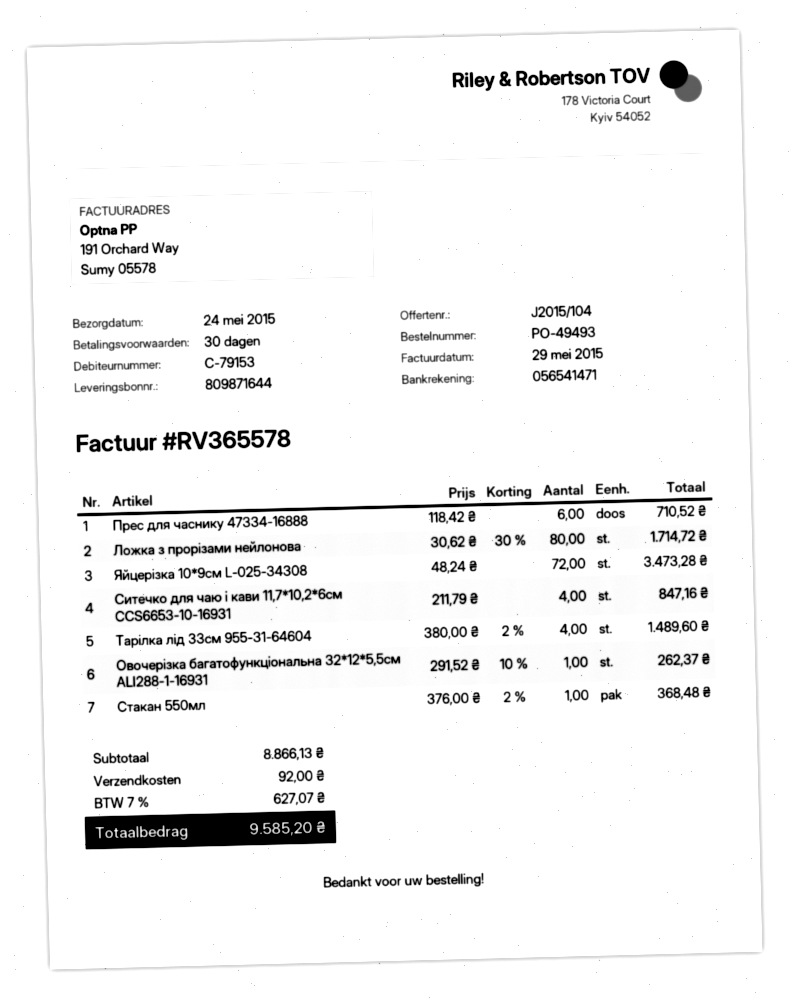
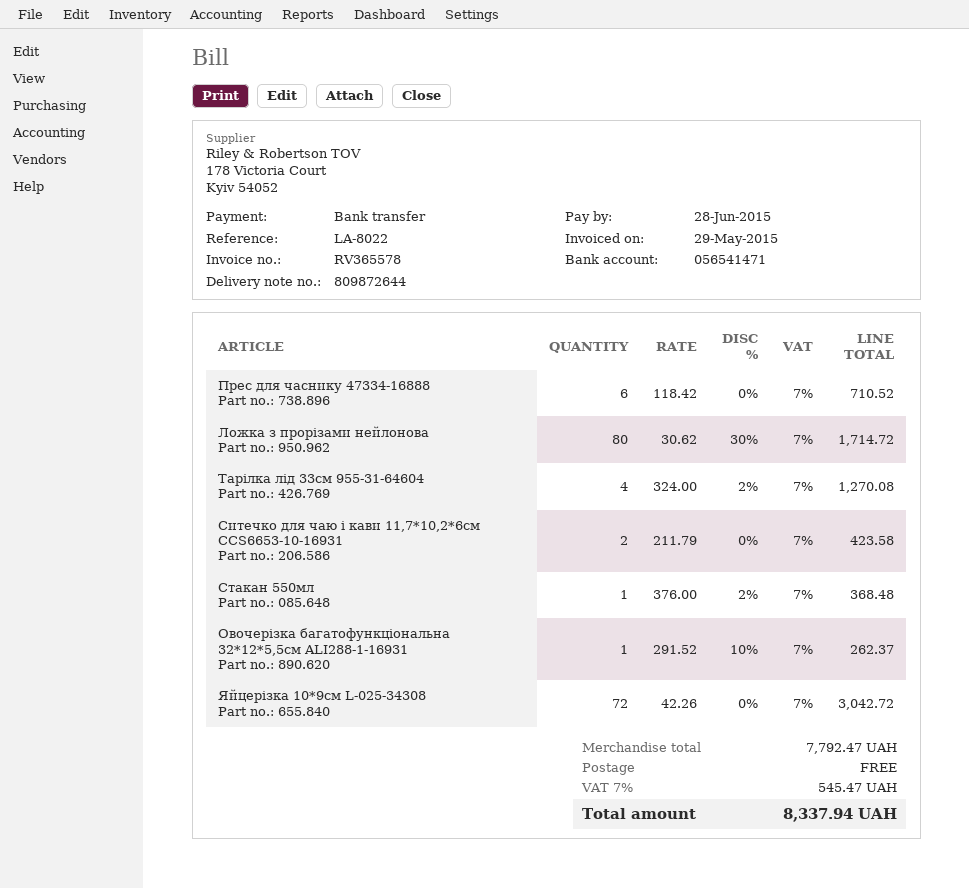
delivery note number: 809871644 -> 809872644
Яйцерізка 10*9см L-025-34308: 72 x 48.24 = 3473.28 -> 72 x 42.26 = 3042.72
Ситечко для чаю і кави 11,7*10,2*6см CCS6653-10-16931: 4 x 211.79 = 847.16 -> 2 x 211.79 = 423.58
Тарілка лід 33см 955-31-64604: 4 x 380.00 - 2% = 1489.60 -> 4 x 324.00 - 2% = 1270.08
subtotal: 8866.13 -> 7792.47
shipping: 92.00 -> 0.00
tax: 7% = 627.07 -> 7% = 545.47
total: 9585.20 -> 8337.94

